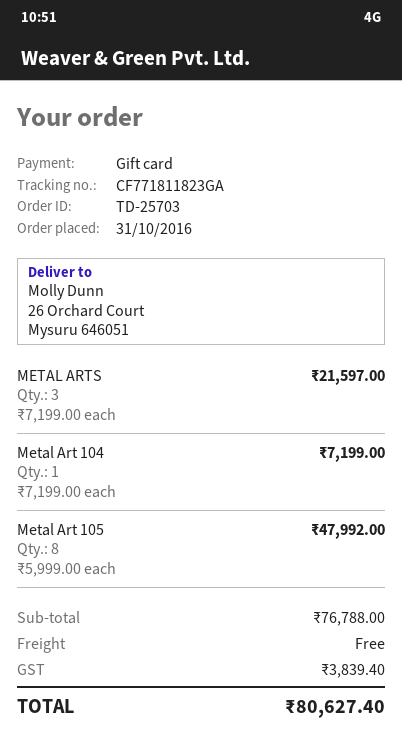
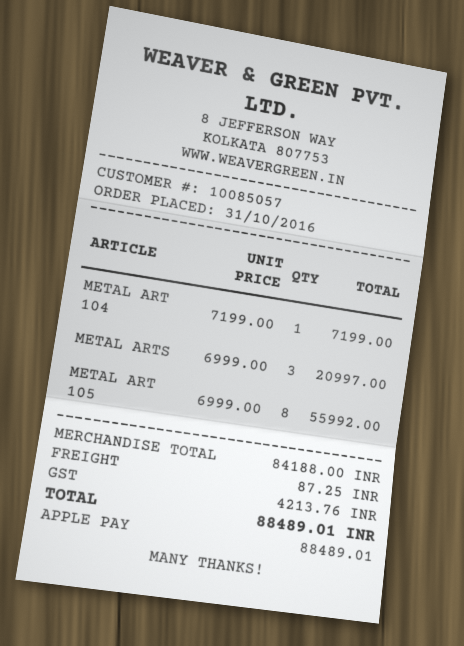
payment method: gift card -> Apple Pay
METAL ARTS: 3 x 7199.00 = 21597.00 -> 3 x 6999.00 = 20997.00
Metal Art 105: 8 x 5999.00 = 47992.00 -> 8 x 6999.00 = 55992.00
subtotal: 76788.00 -> 84188.00
shipping: 0.00 -> 87.25
tax: 3839.40 -> 4213.76
total: 80627.40 -> 88489.01

